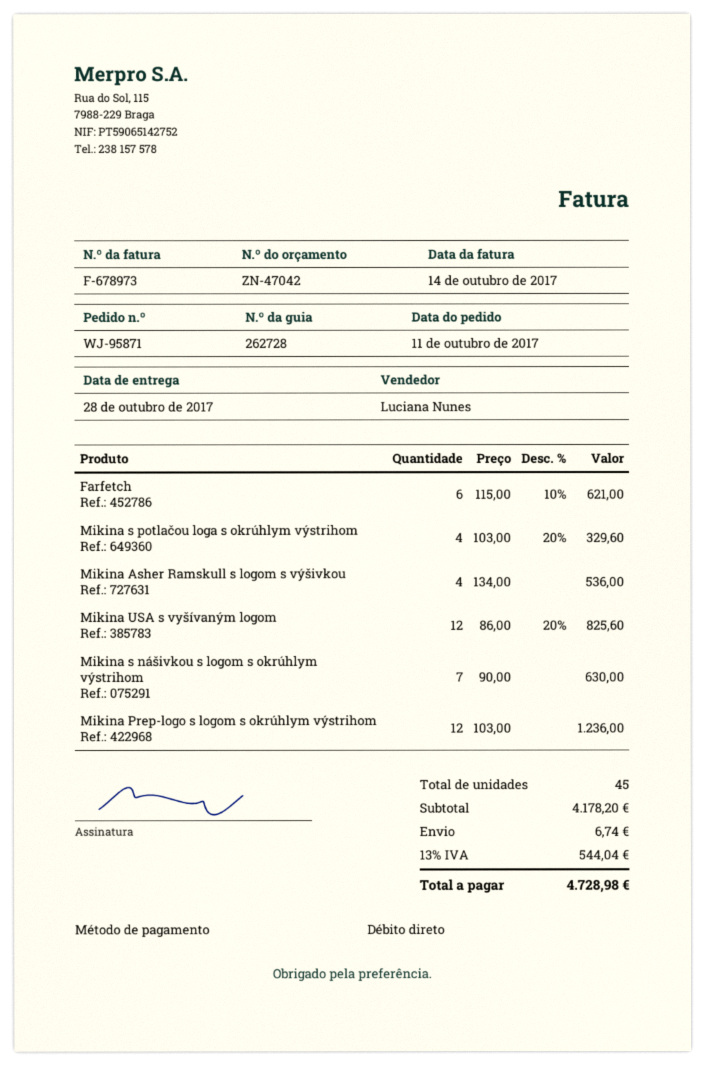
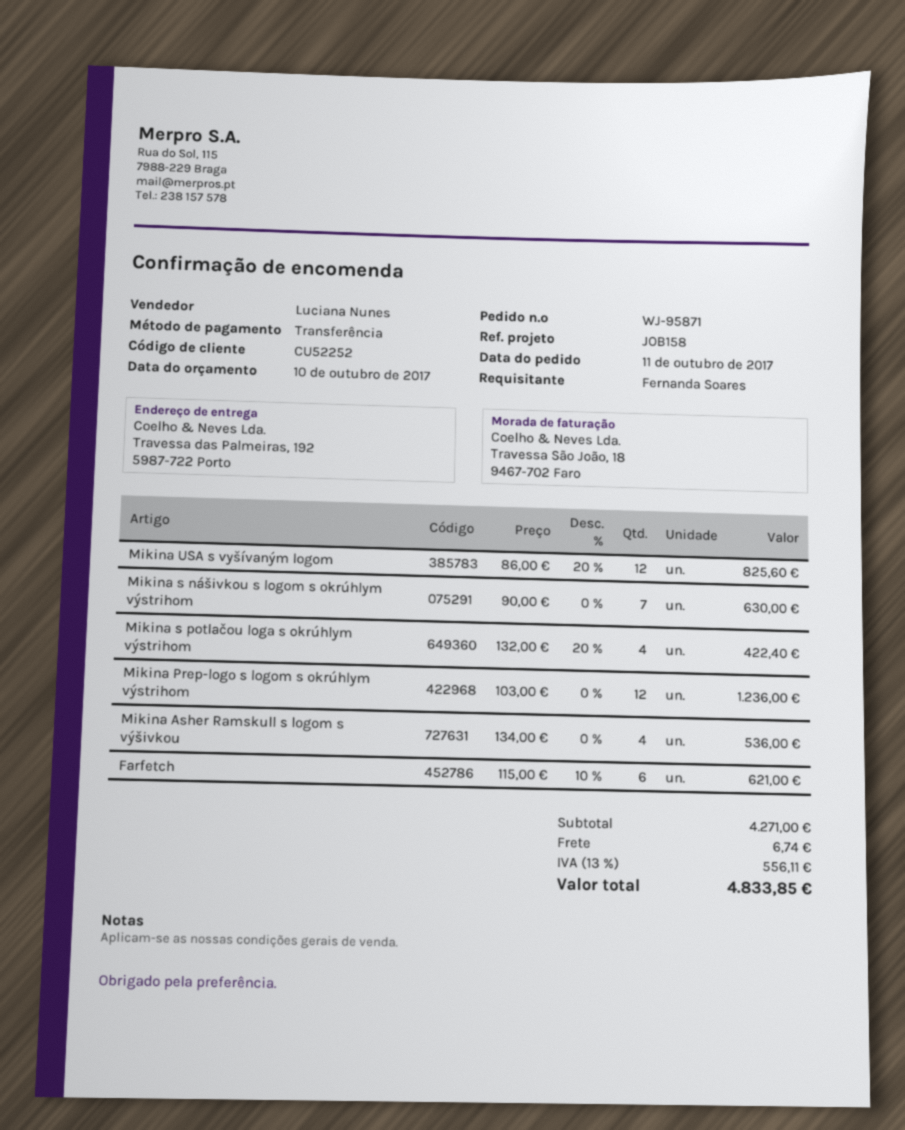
payment method: direct debit -> bank transfer
Mikina s potlačou loga s okrúhlym výstrihom: 4 x 103.00 - 20% = 329.60 -> 4 x 132.00 - 20% = 422.40
subtotal: 4178.20 -> 4271.00
tax: 13% = 544.04 -> 13% = 556.11
total: 4728.98 -> 4833.85

